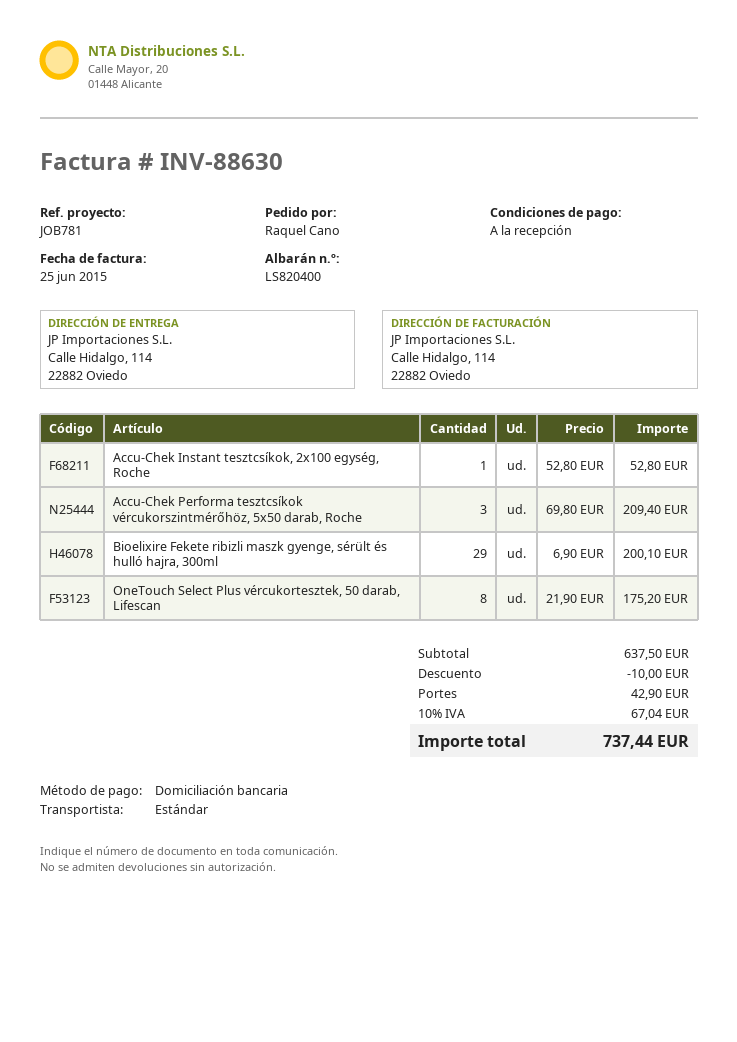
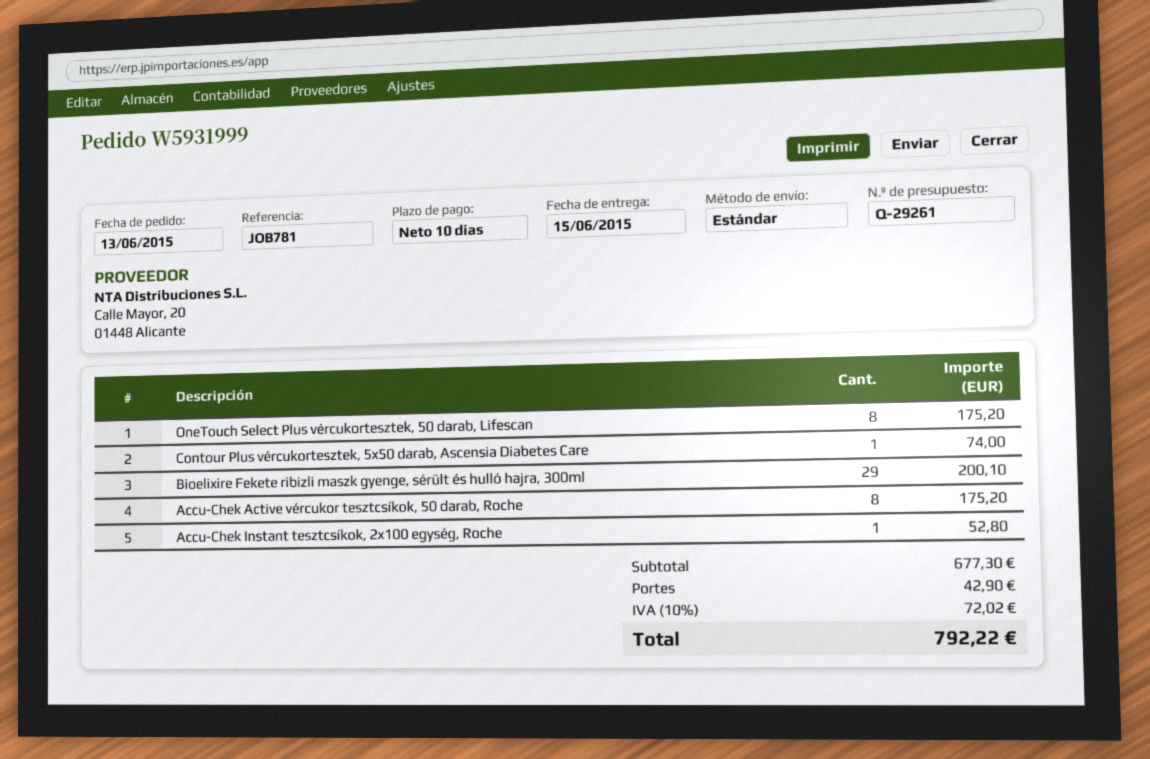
payment terms: on receipt -> 10 days
Accu-Chek Performa tesztcsíkok vércukorszintmérőhöz, 5x50 darab, Roche: 3 for 209.40 -> none
Contour Plus vércukortesztek, 5x50 darab, Ascensia Diabetes Care: none -> 1 for 74.00
Accu-Chek Active vércukor tesztcsíkok, 50 darab, Roche: none -> 8 for 175.20
subtotal: 637.50 -> 677.30
discount: 10.00 -> none
tax: 10% = 67.04 -> 10% = 72.02
total: 737.44 -> 792.22

